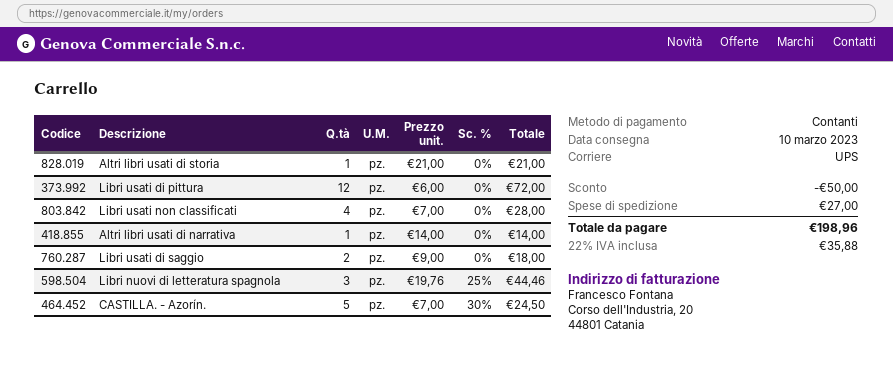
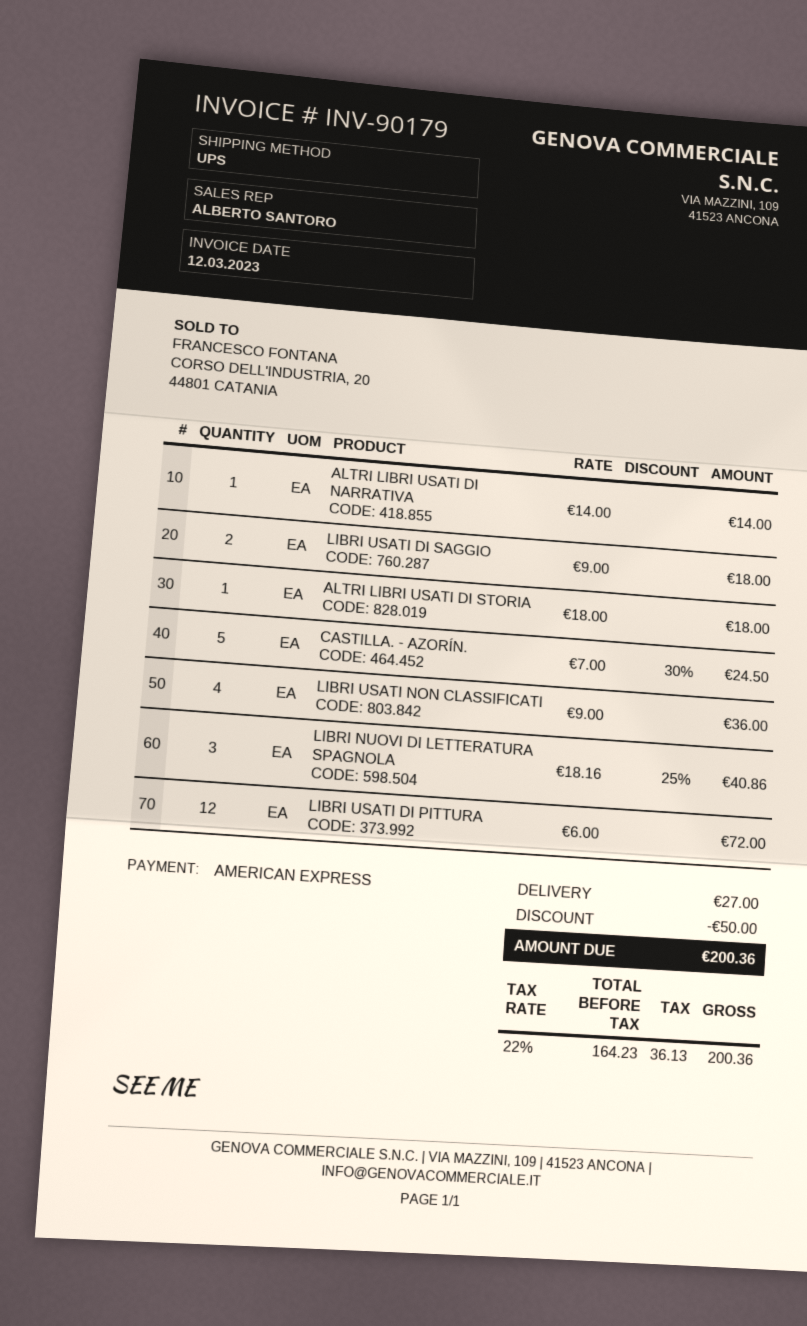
payment method: cash -> American Express
Altri libri usati di storia: 1 x 21.00 = 21.00 -> 1 x 18.00 = 18.00
Libri usati non classificati: 4 x 7.00 = 28.00 -> 4 x 9.00 = 36.00
Libri nuovi di letteratura spagnola: 3 x 19.76 - 25% = 44.46 -> 3 x 18.16 - 25% = 40.86
tax: 22% = 35.88 -> 22% = 36.13
total: 198.96 -> 200.36

